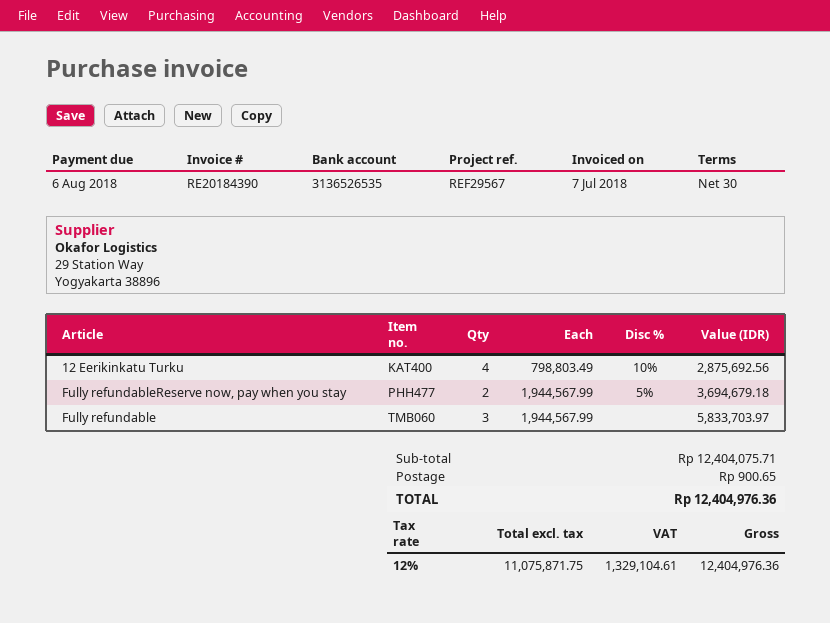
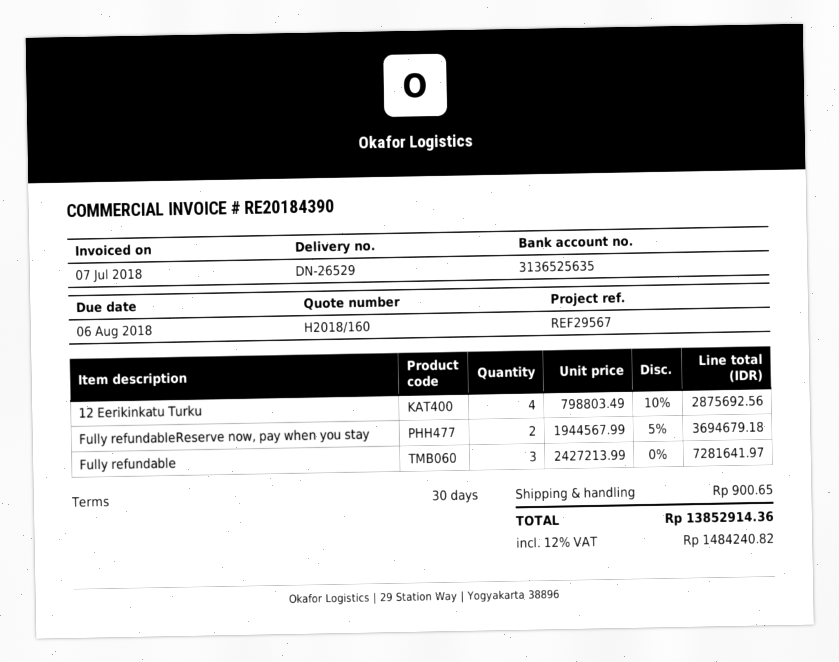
bank account: 3136526535 -> 3136525635
Fully refundable: 3 x 1944567.99 = 5833703.97 -> 3 x 2427213.99 = 7281641.97
tax: 12% = 1329104.61 -> 12% = 1484240.82
total: 12404976.36 -> 13852914.36

